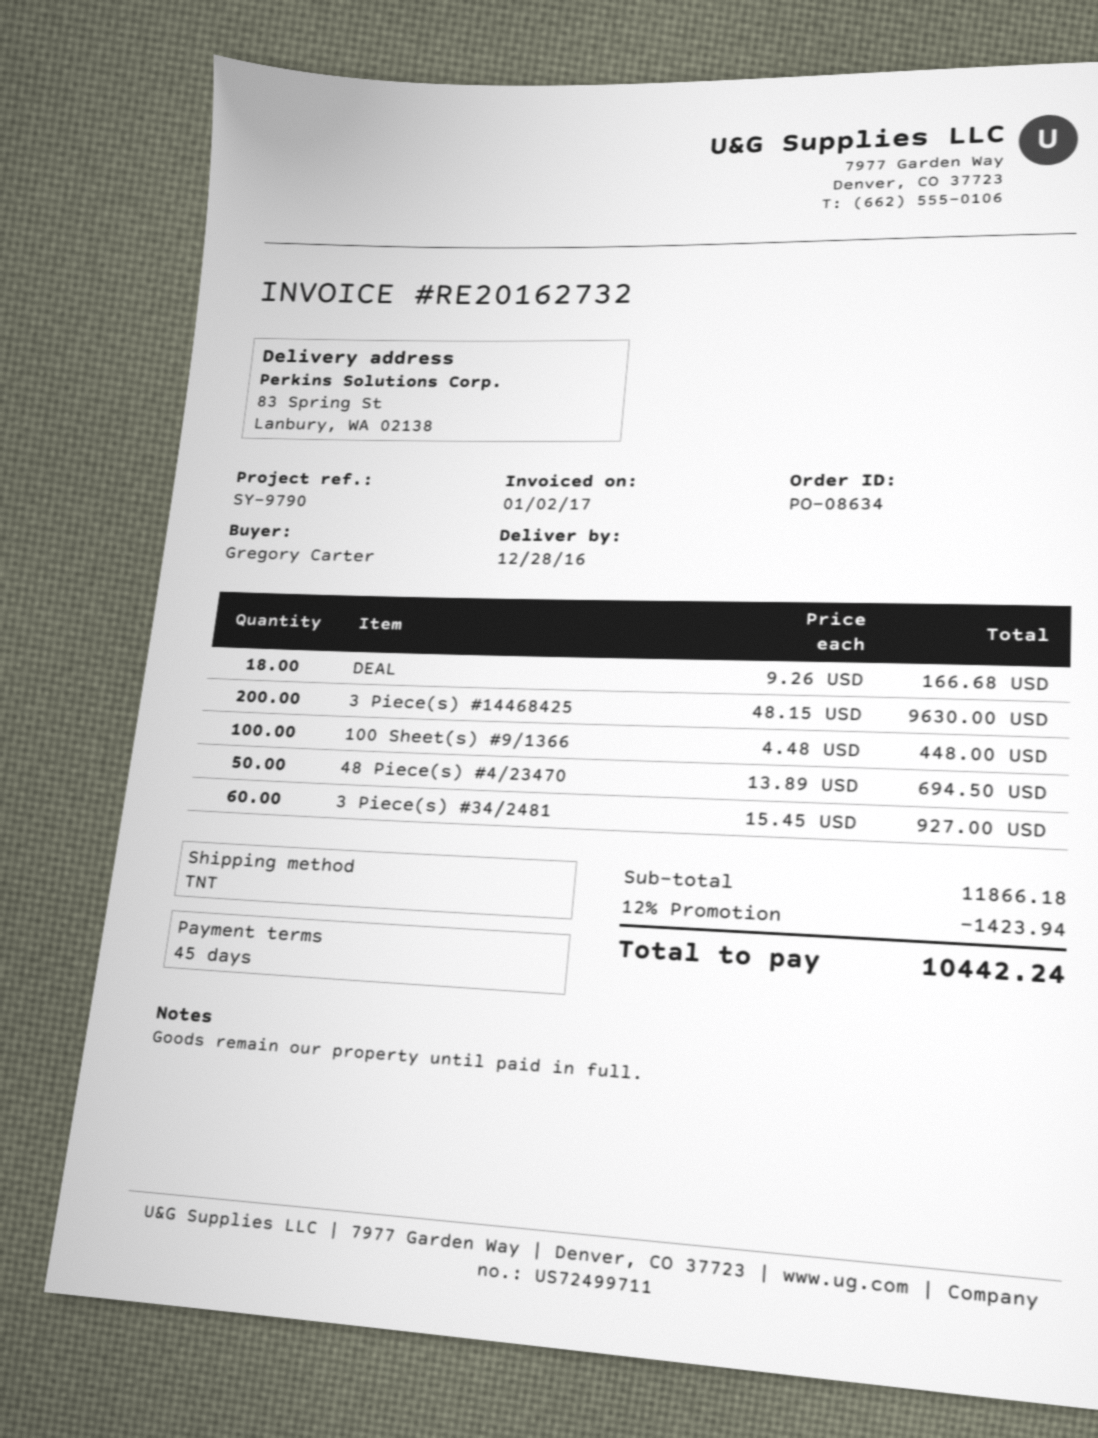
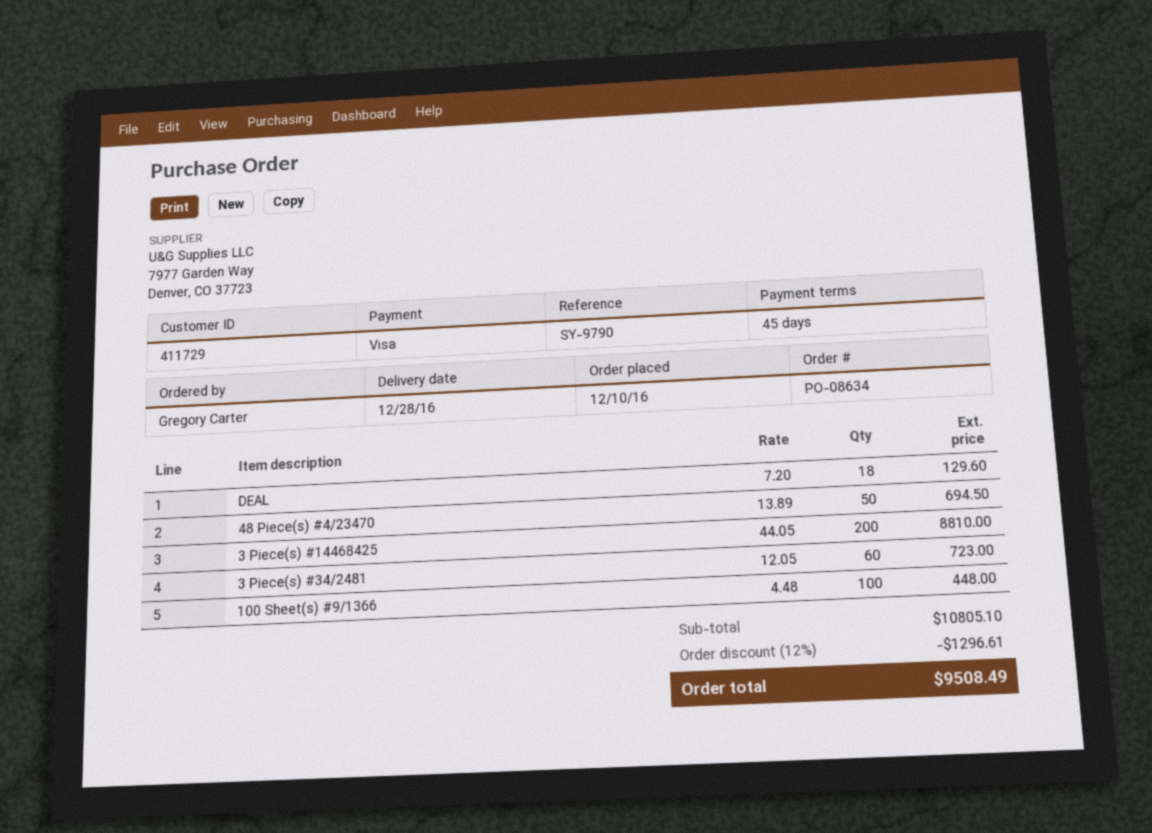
DEAL: 18 x 9.26 = 166.68 -> 18 x 7.20 = 129.60
3 Piece(s) #14468425: 200 x 48.15 = 9630.00 -> 200 x 44.05 = 8810.00
3 Piece(s) #34/2481: 60 x 15.45 = 927.00 -> 60 x 12.05 = 723.00
subtotal: 11866.18 -> 10805.10
discount: 12% = 1423.94 -> 12% = 1296.61
total: 10442.24 -> 9508.49

